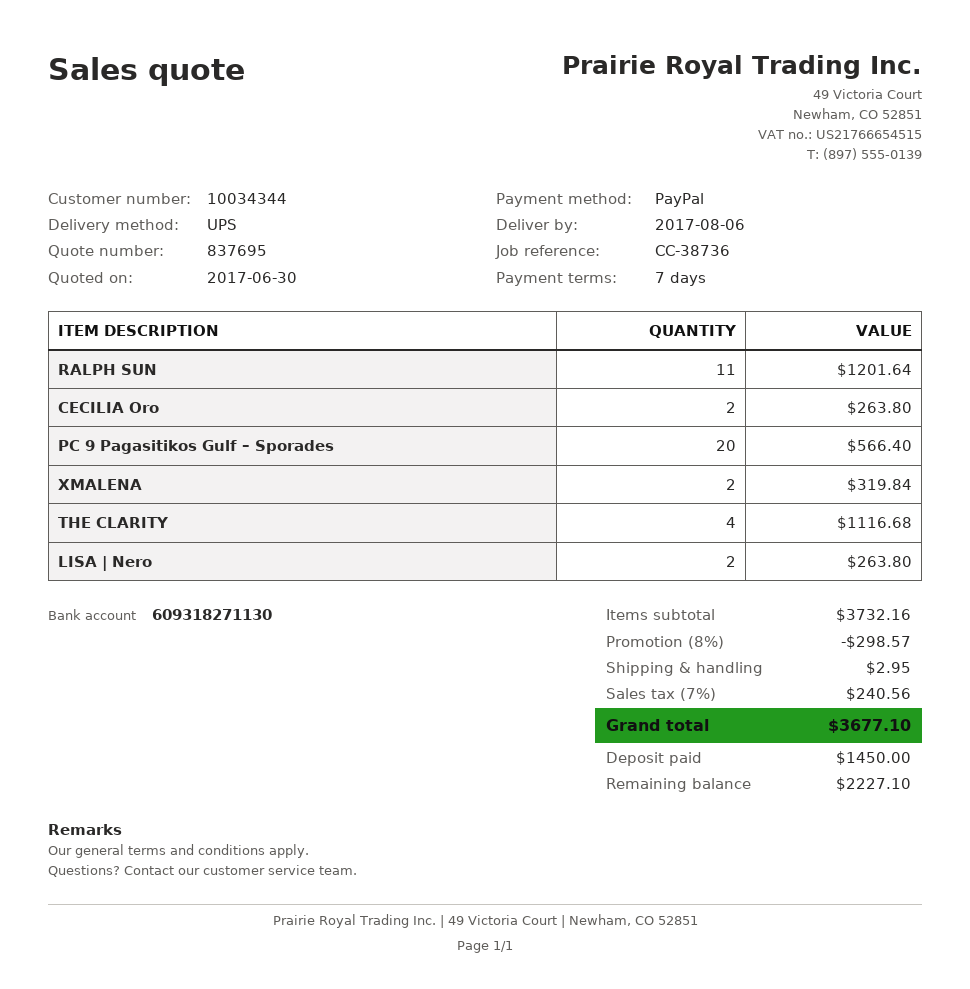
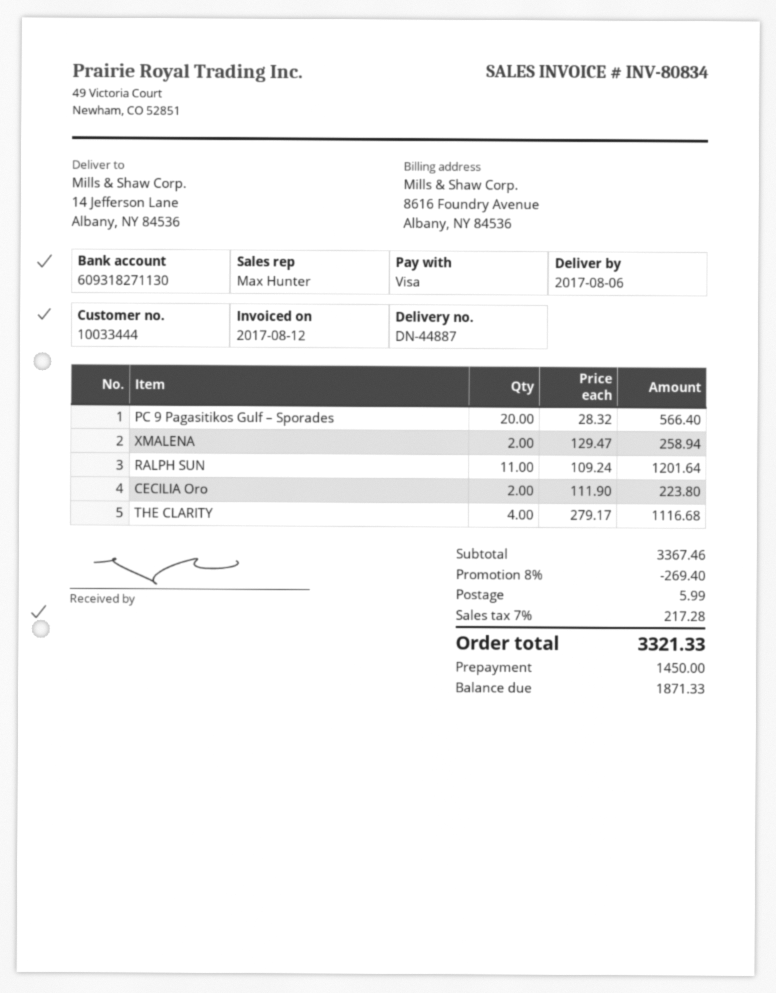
customer number: 10034344 -> 10033444
payment method: PayPal -> Visa
CECILIA Oro: 2 for 263.80 -> 2 for 223.80
XMALENA: 2 for 319.84 -> 2 for 258.94
LISA | Nero: 2 for 263.80 -> none
subtotal: 3732.16 -> 3367.46
discount: 8% = 298.57 -> 8% = 269.40
shipping: 2.95 -> 5.99
tax: 7% = 240.56 -> 7% = 217.28
total: 3677.10 -> 3321.33
balance: 2227.10 -> 1871.33

